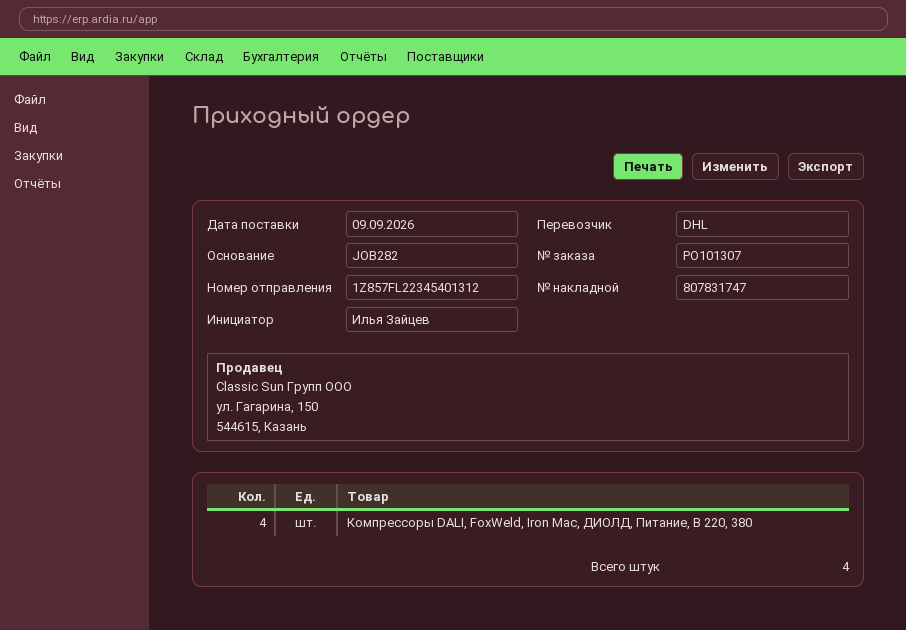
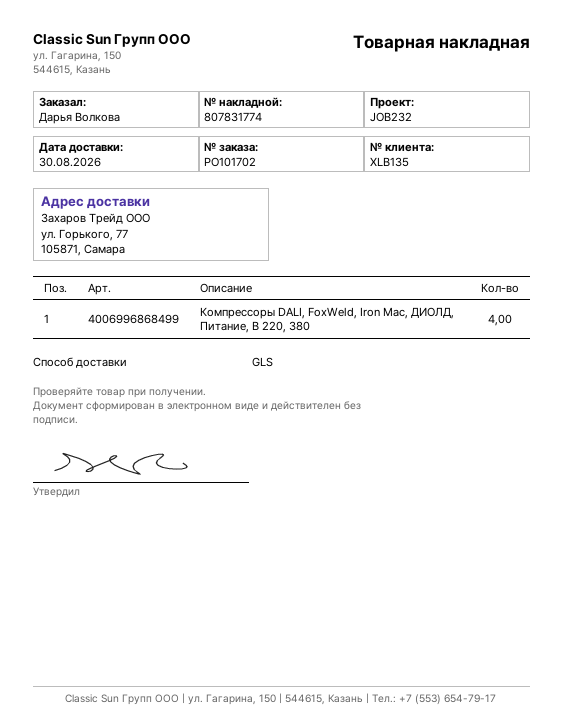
order number: PO101307 -> PO101702
delivery note number: 807831747 -> 807831774
delivery date: 2026-09-09 -> 2026-08-30
reference: JOB282 -> JOB232
ordered by: Илья Зайцев -> Дарья Волкова
shipping method: DHL -> GLS

